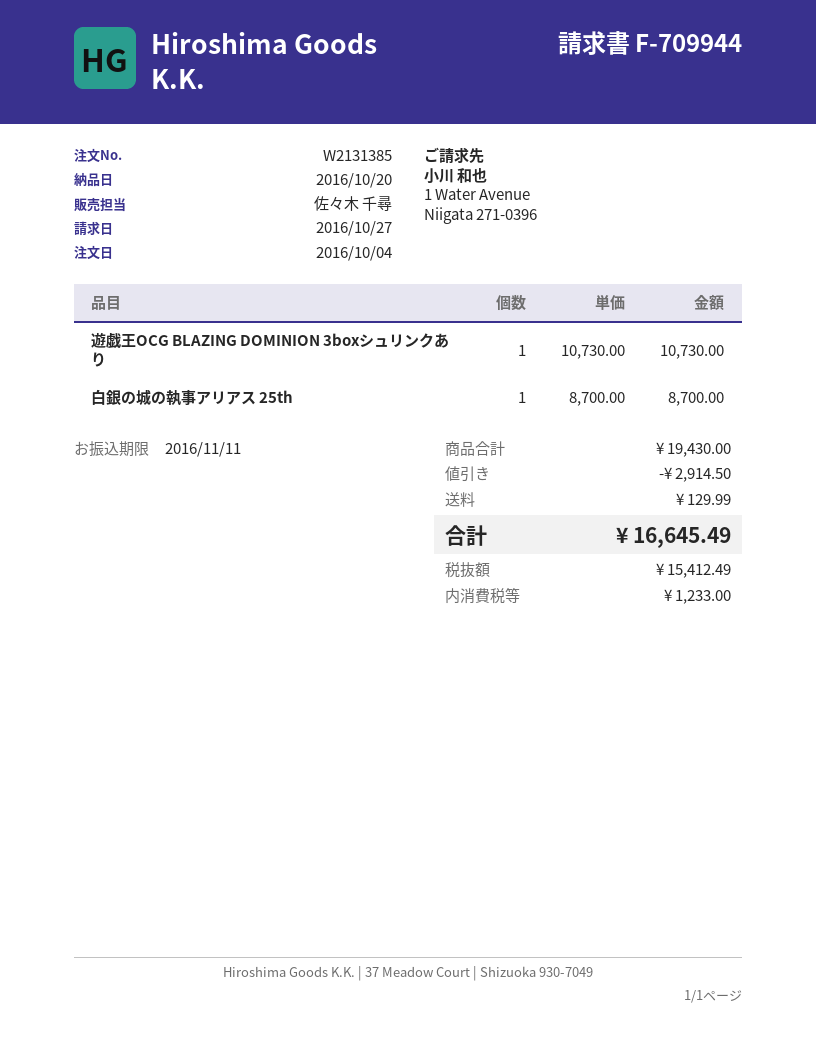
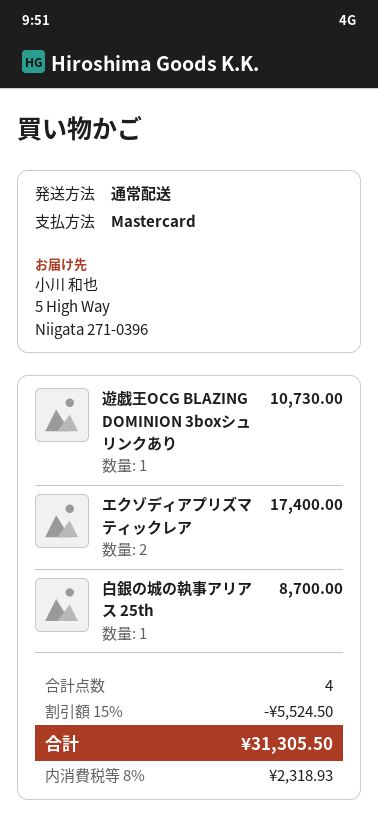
エクゾディアプリズマティックレア: none -> 2 for 17400.00
discount: 2914.50 -> 5524.50
shipping: 129.99 -> none
tax: 1233.00 -> 2318.93
total: 16645.49 -> 31305.50

